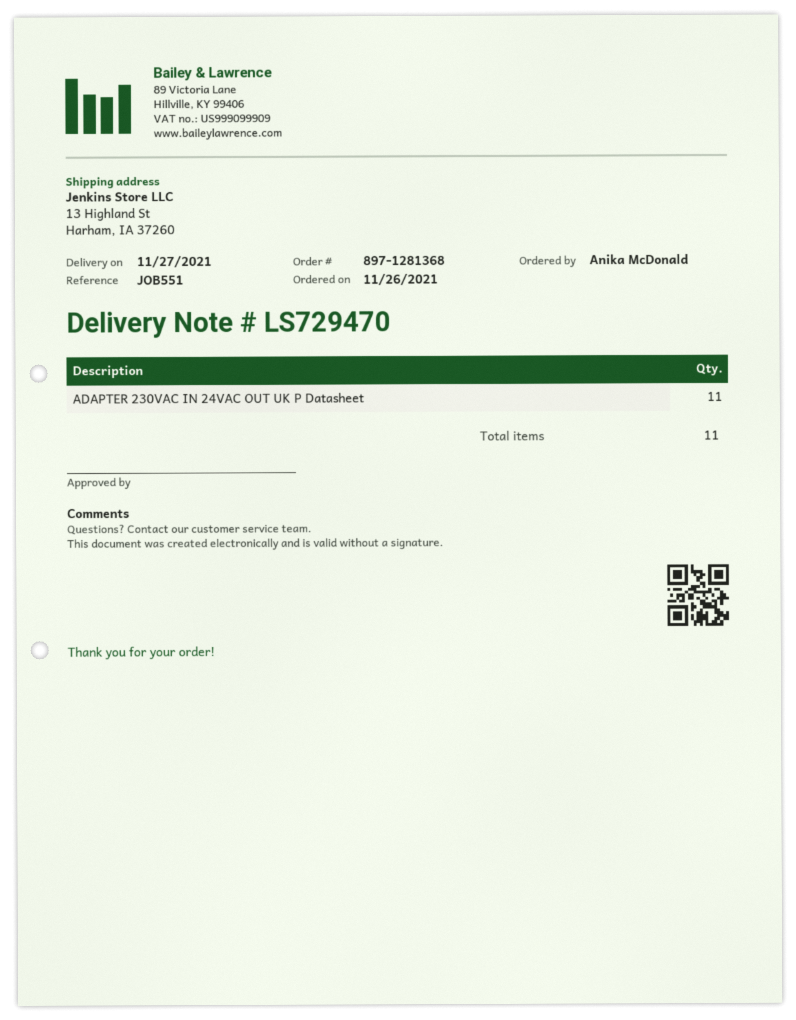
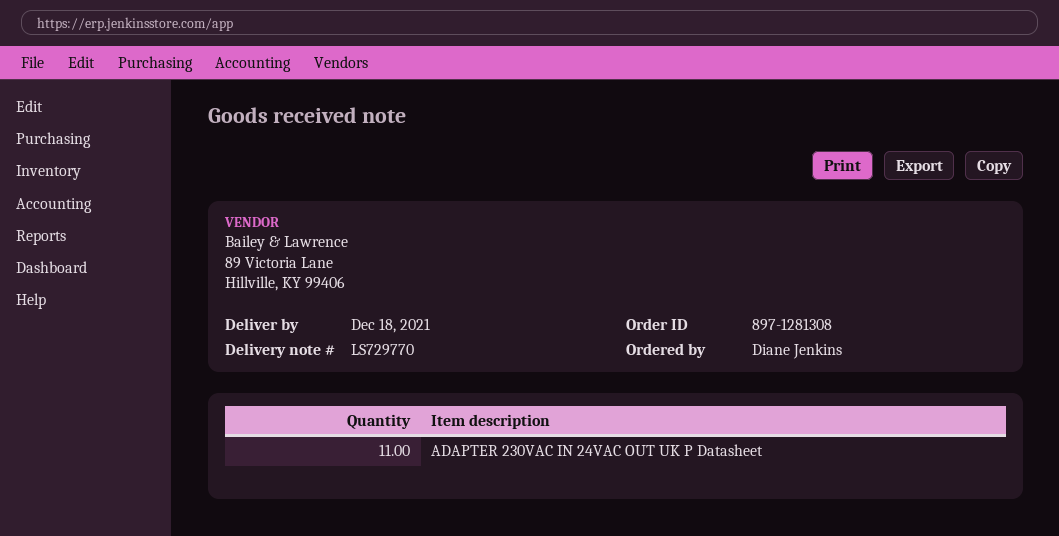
order number: 897-1281368 -> 897-1281308
delivery note number: LS729470 -> LS729770
delivery date: 2021-11-27 -> 2021-12-18
ordered by: Anika McDonald -> Diane Jenkins

